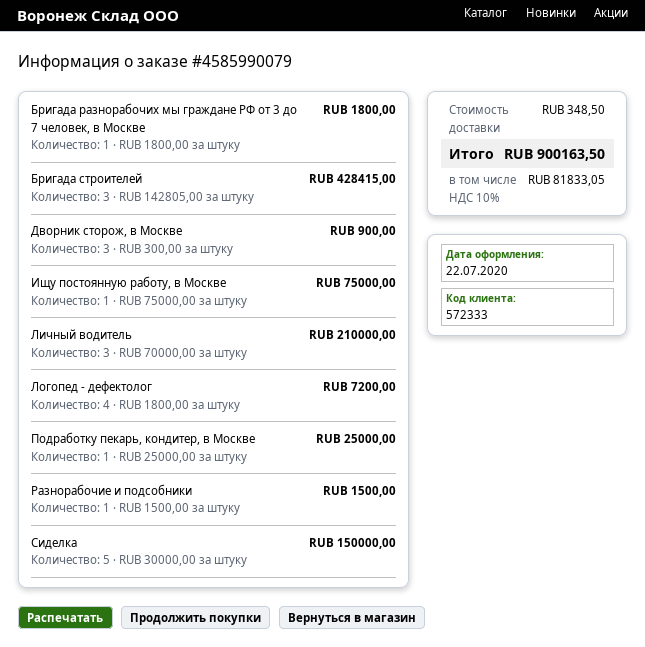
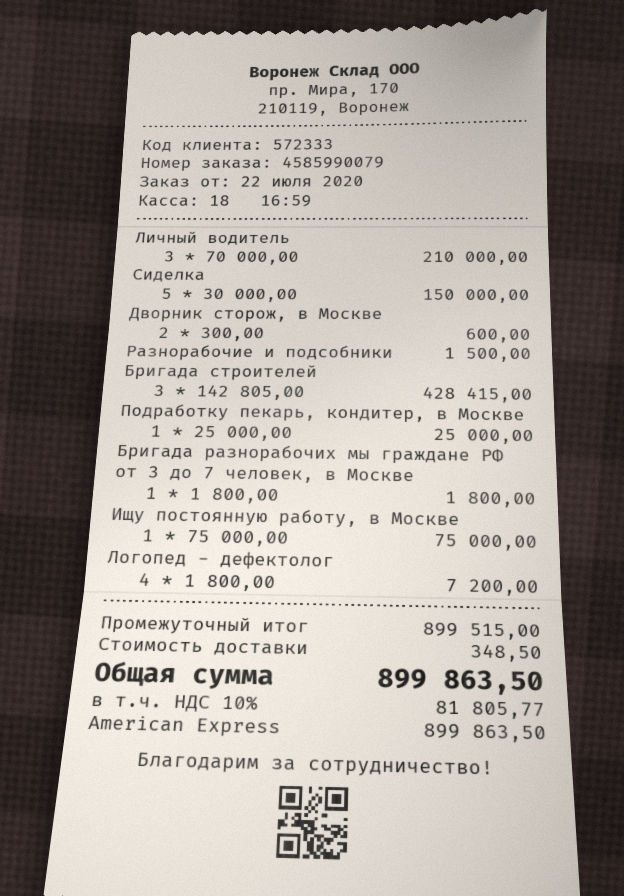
Дворник сторож, в Москве: 3 x 300.00 = 900.00 -> 2 x 300.00 = 600.00
tax: 10% = 81833.05 -> 10% = 81805.77
total: 900163.50 -> 899863.50

